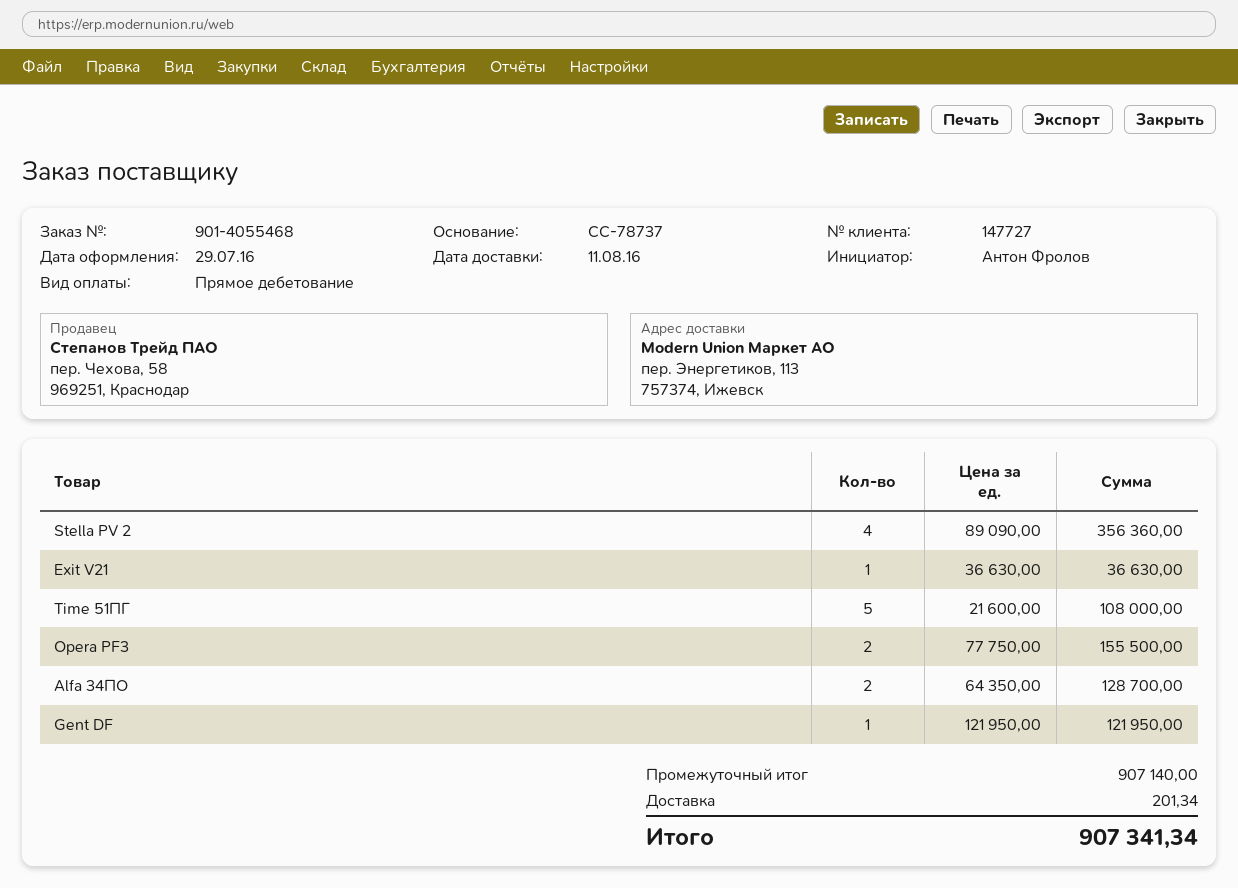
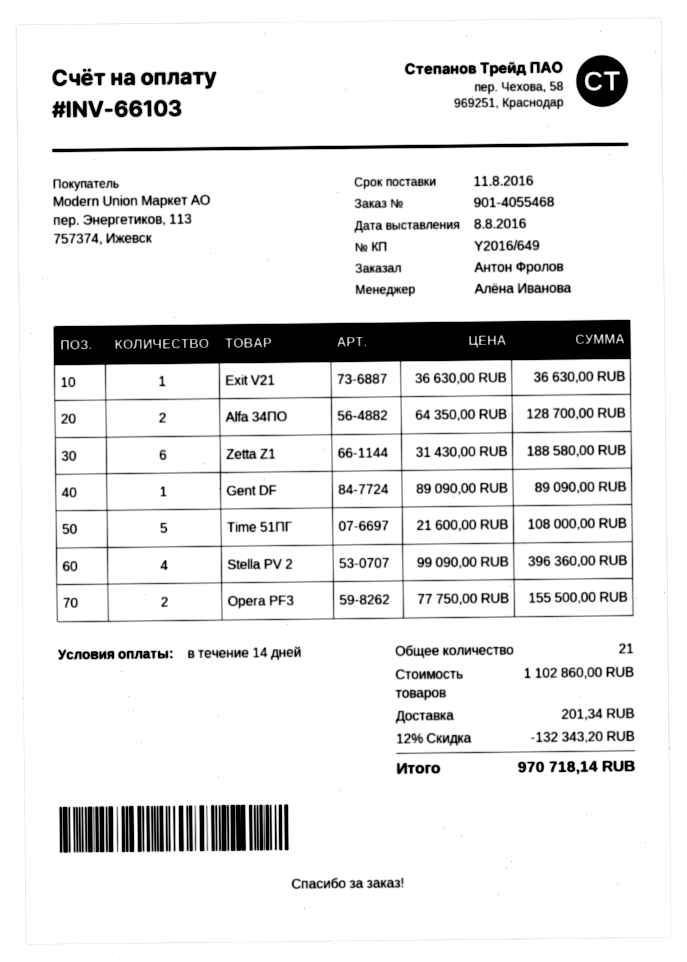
Stella PV 2: 4 x 89090.00 = 356360.00 -> 4 x 99090.00 = 396360.00
Gent DF: 1 x 121950.00 = 121950.00 -> 1 x 89090.00 = 89090.00
Zetta Z1: none -> 6 x 31430.00 = 188580.00
subtotal: 907140.00 -> 1102860.00
discount: none -> 12% = 132343.20
total: 907341.34 -> 970718.14

